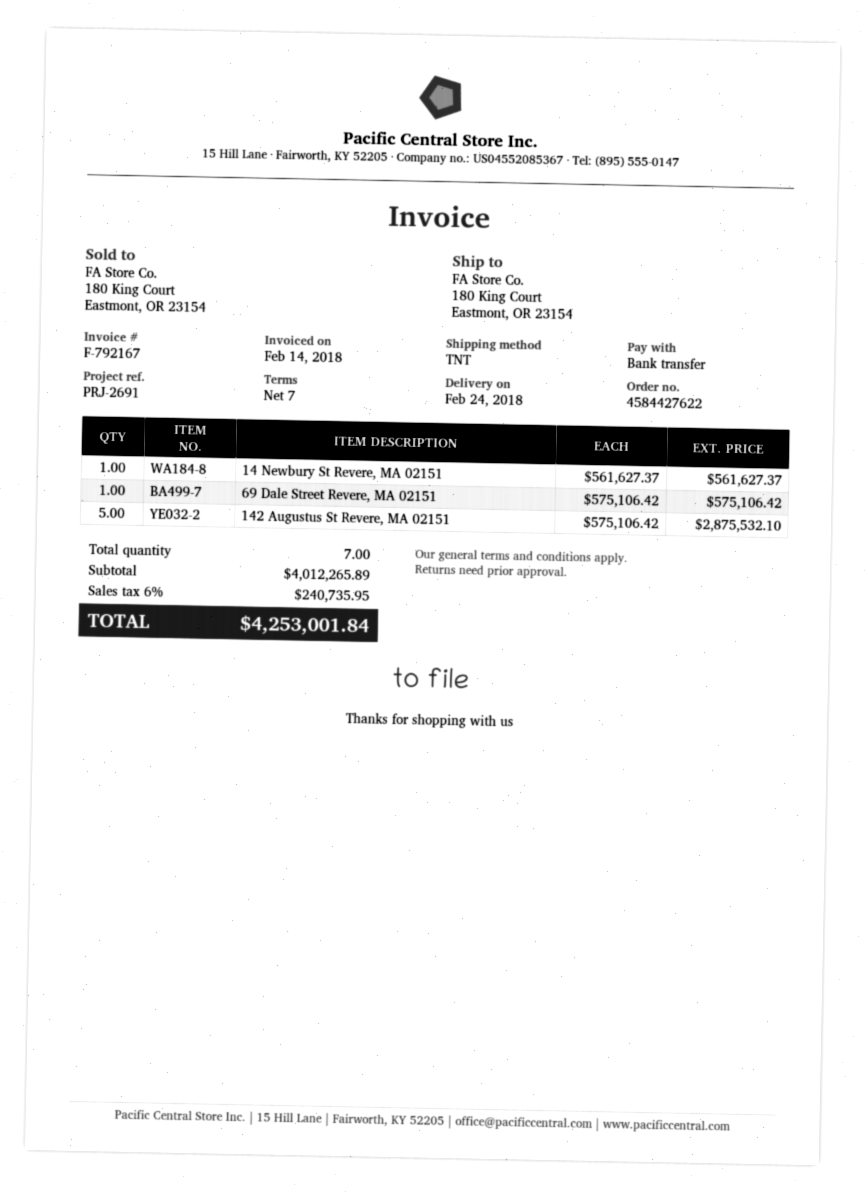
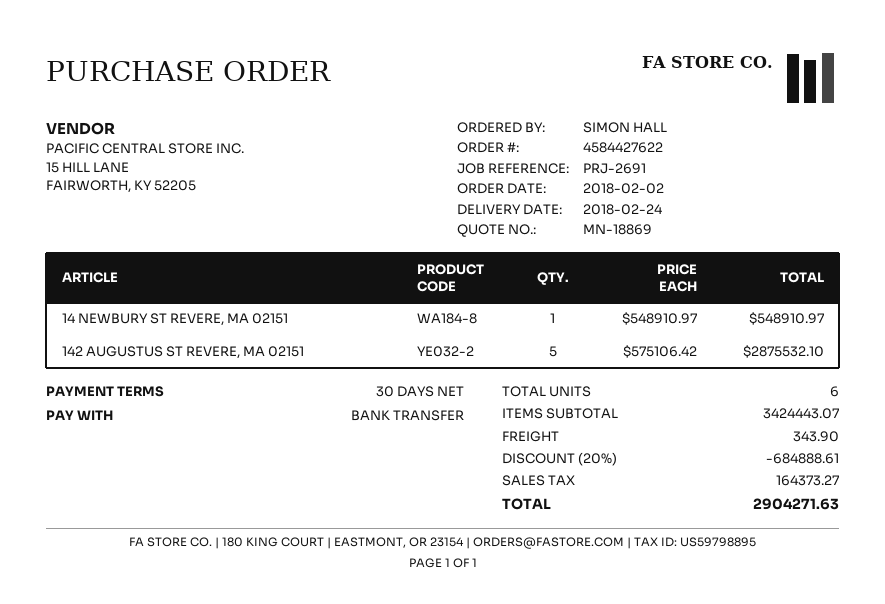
payment terms: 7 days -> 30 days
14 Newbury St Revere, MA 02151: 1 x 561627.37 = 561627.37 -> 1 x 548910.97 = 548910.97
69 Dale Street Revere, MA 02151: 1 x 575106.42 = 575106.42 -> none
total quantity: 7 -> 6
subtotal: 4012265.89 -> 3424443.07
discount: none -> 20% = 684888.61
shipping: none -> 343.90
tax: 240735.95 -> 164373.27
total: 4253001.84 -> 2904271.63

